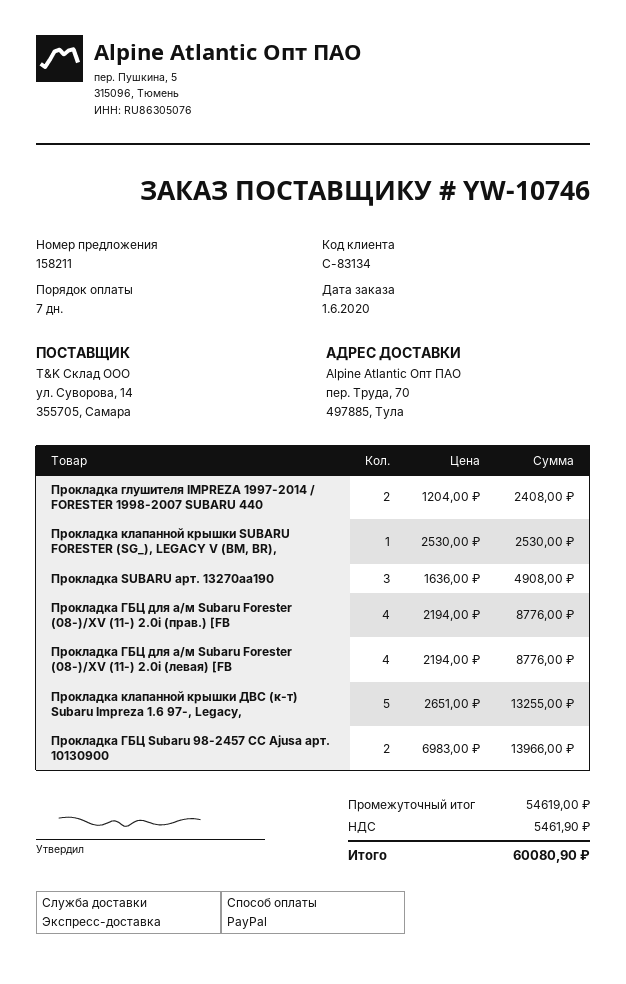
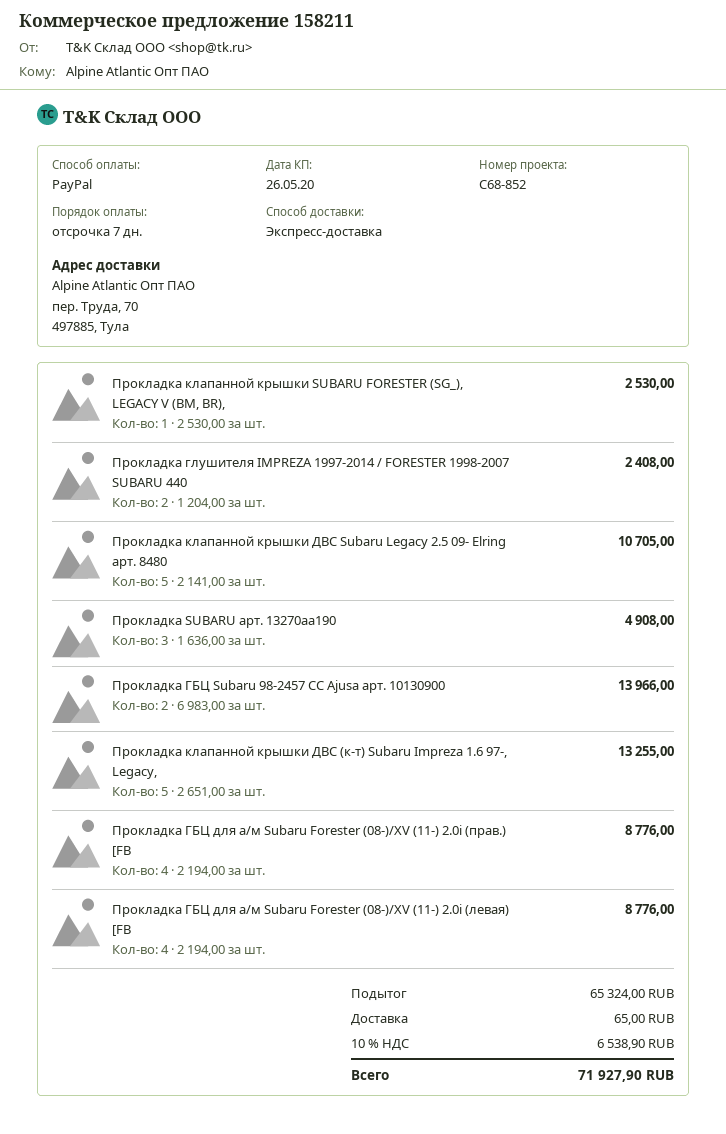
Прокладка клапанной крышки ДВС Subaru Legacy 2.5 09- Elring арт. 8480: none -> 5 x 2141.00 = 10705.00
subtotal: 54619.00 -> 65324.00
shipping: none -> 65.00
tax: 5461.90 -> 6538.90
total: 60080.90 -> 71927.90

